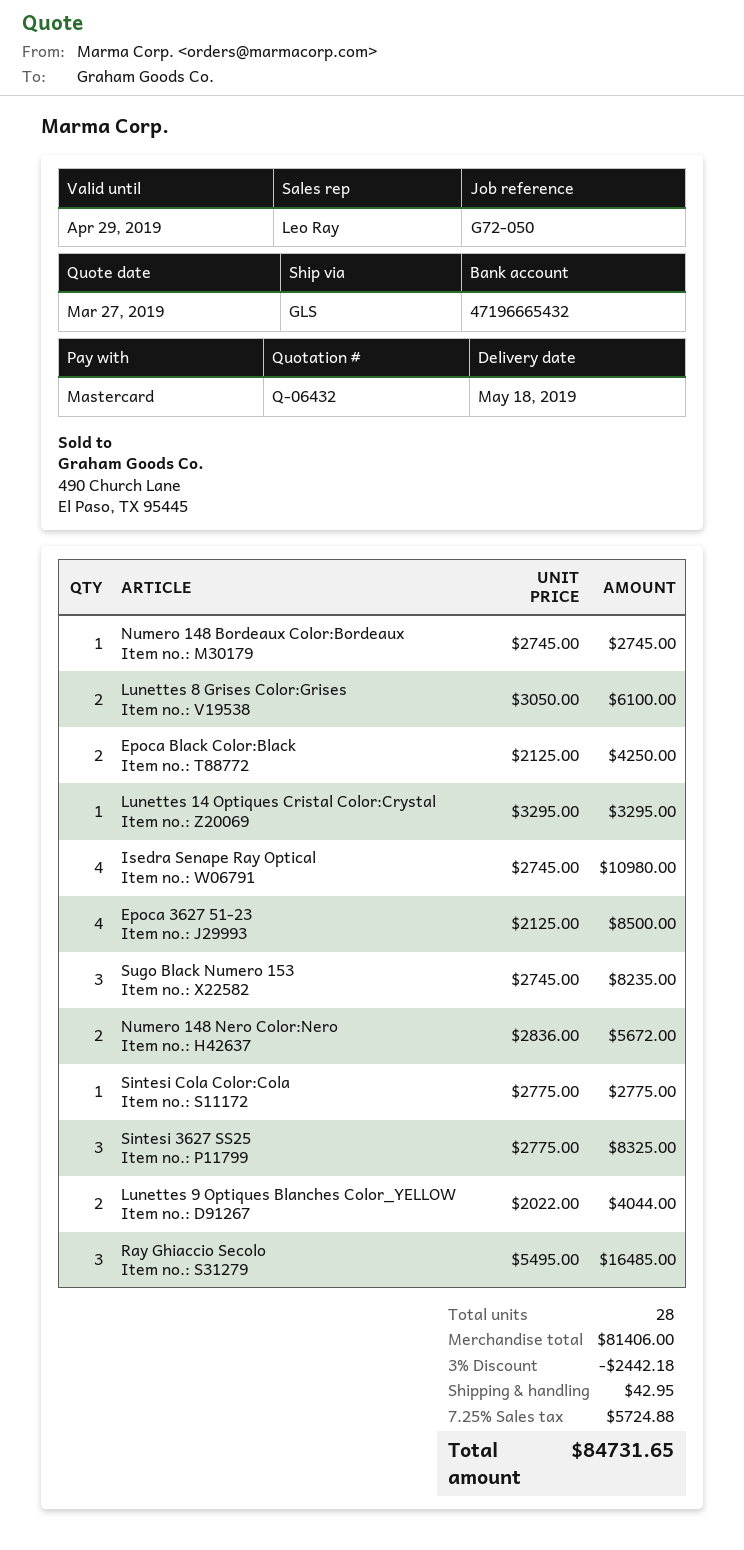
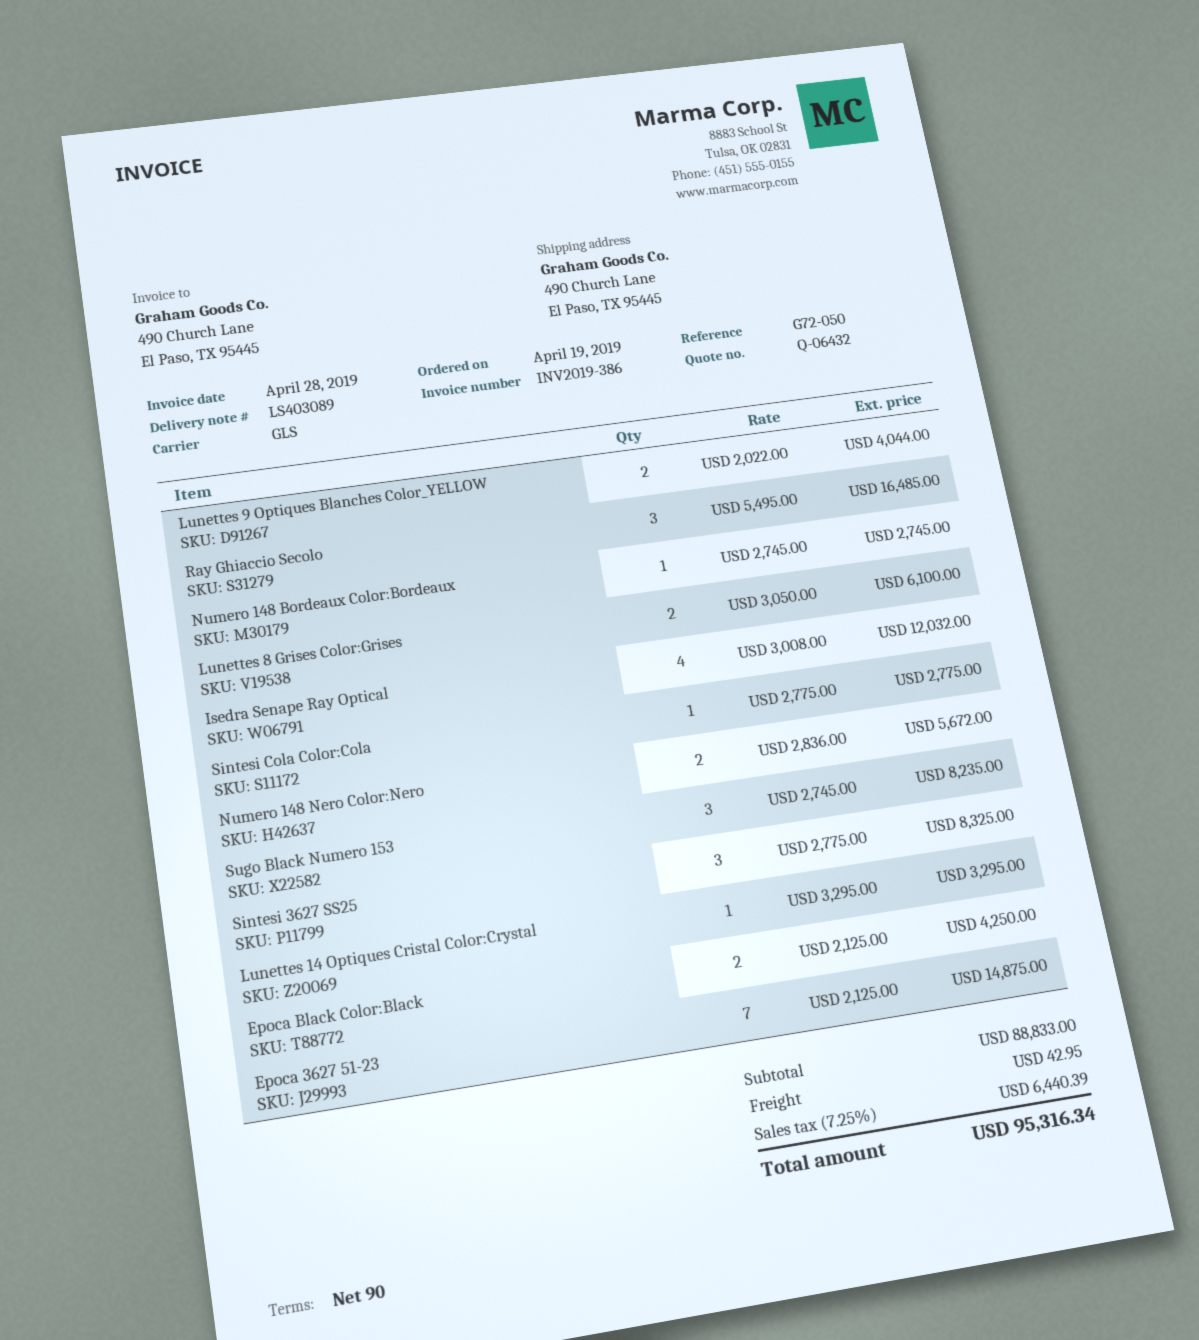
Isedra Senape Ray Optical: 4 x 2745.00 = 10980.00 -> 4 x 3008.00 = 12032.00
Epoca 3627 51-23: 4 x 2125.00 = 8500.00 -> 7 x 2125.00 = 14875.00
subtotal: 81406.00 -> 88833.00
discount: 3% = 2442.18 -> none
tax: 7.25% = 5724.88 -> 7.25% = 6440.39
total: 84731.65 -> 95316.34

